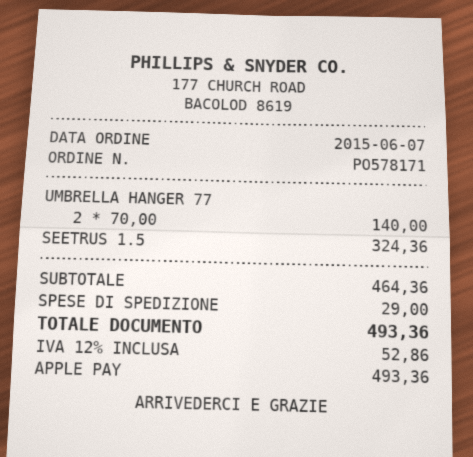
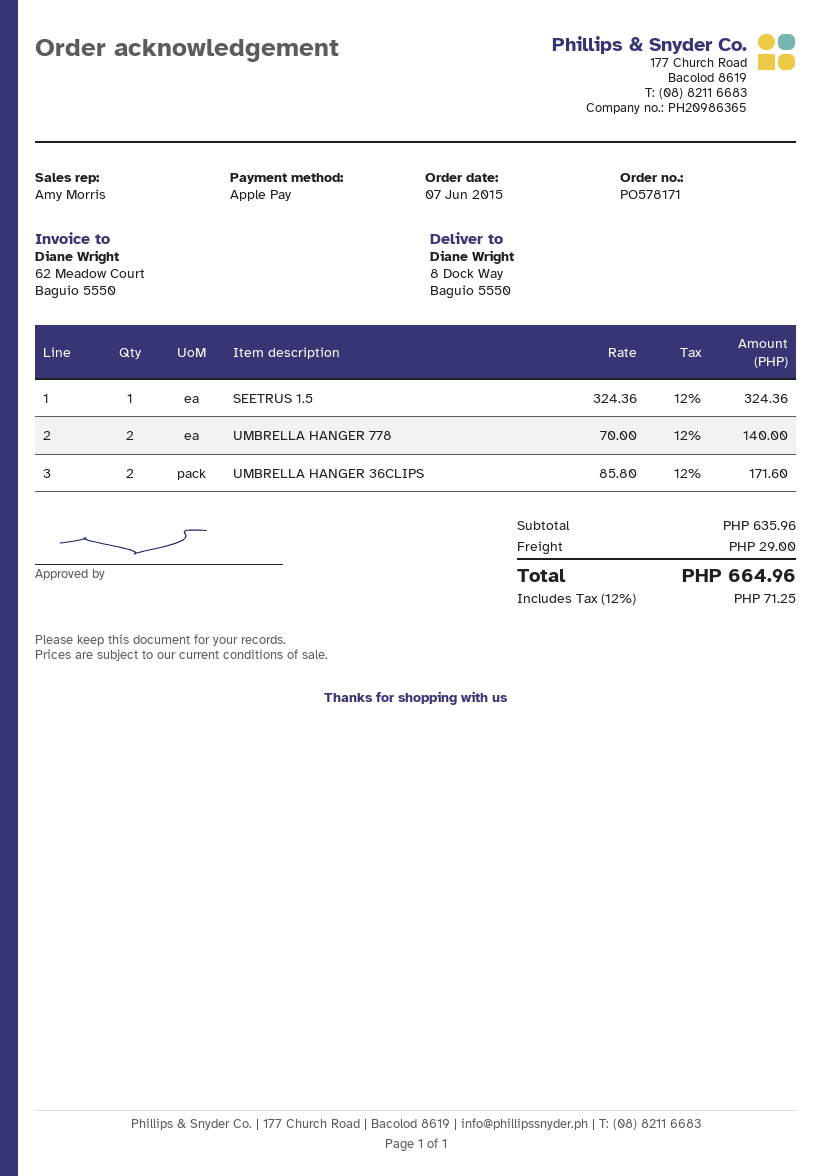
UMBRELLA HANGER 36CLIPS: none -> 2 x 85.80 = 171.60
subtotal: 464.36 -> 635.96
tax: 12% = 52.86 -> 12% = 71.25
total: 493.36 -> 664.96

